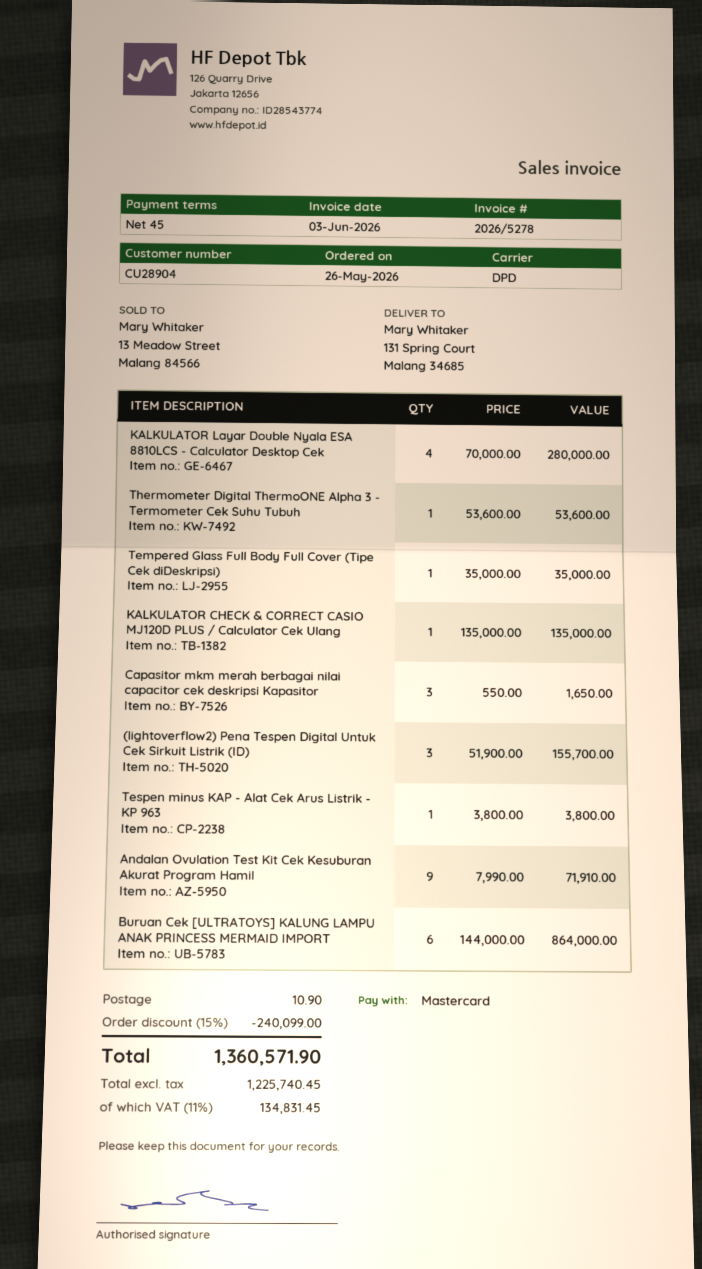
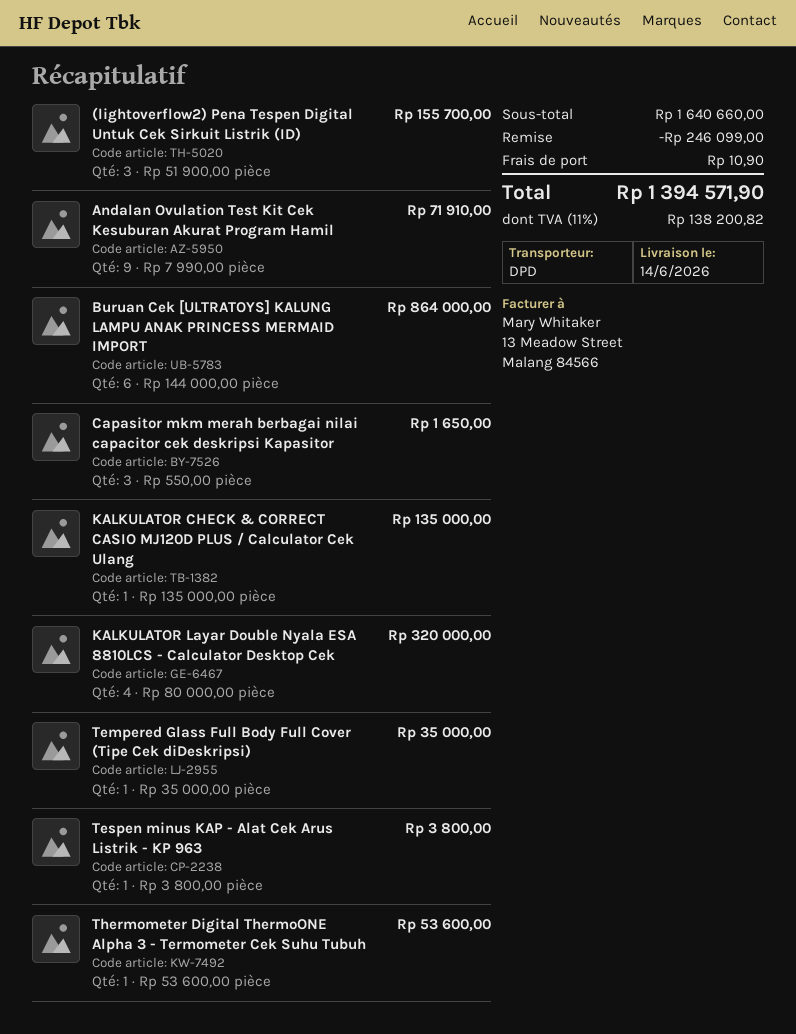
KALKULATOR Layar Double Nyala ESA 8810LCS - Calculator Desktop Cek: 4 x 70000.00 = 280000.00 -> 4 x 80000.00 = 320000.00
discount: 240099.00 -> 246099.00
tax: 11% = 134831.45 -> 11% = 138200.82
total: 1360571.90 -> 1394571.90

